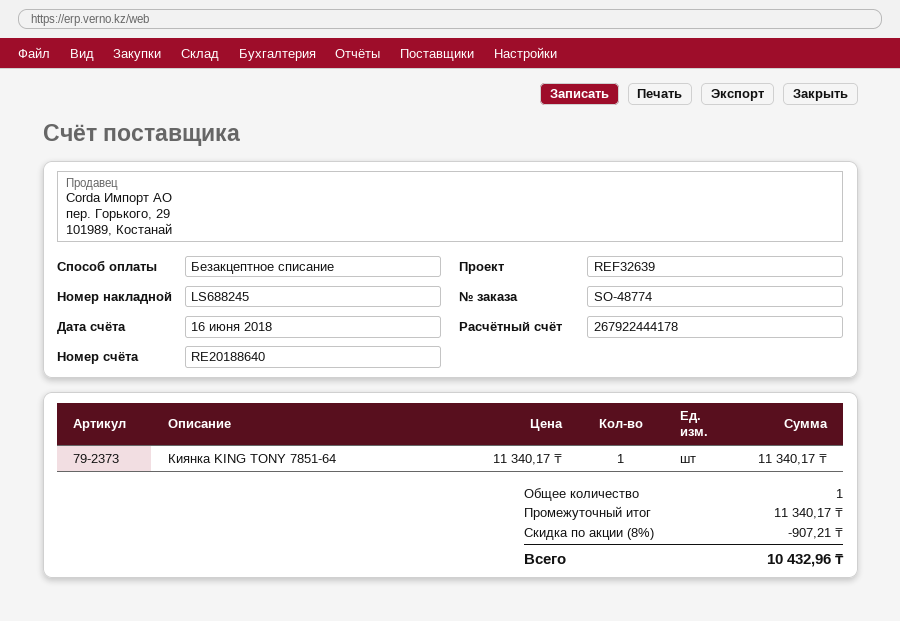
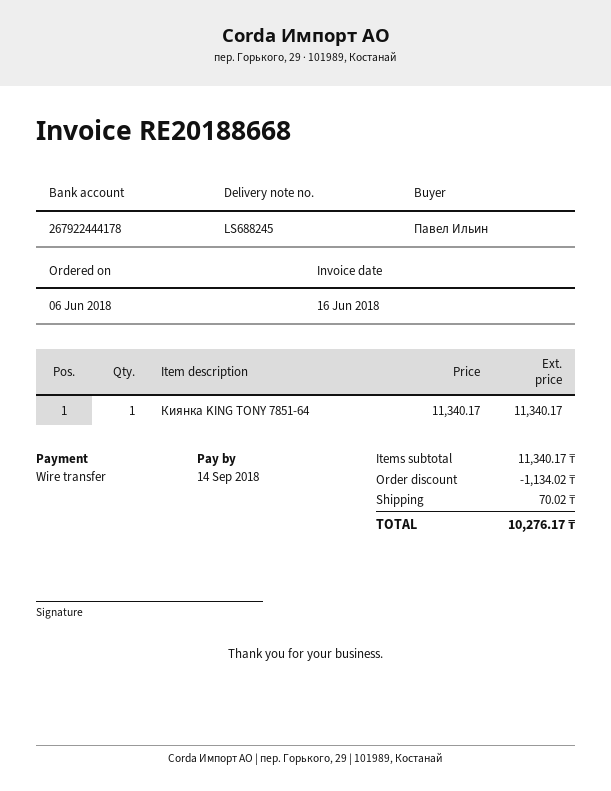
invoice number: RE20188640 -> RE20188668
payment method: direct debit -> bank transfer
discount: 907.21 -> 1134.02
shipping: none -> 70.02
total: 10432.96 -> 10276.17

